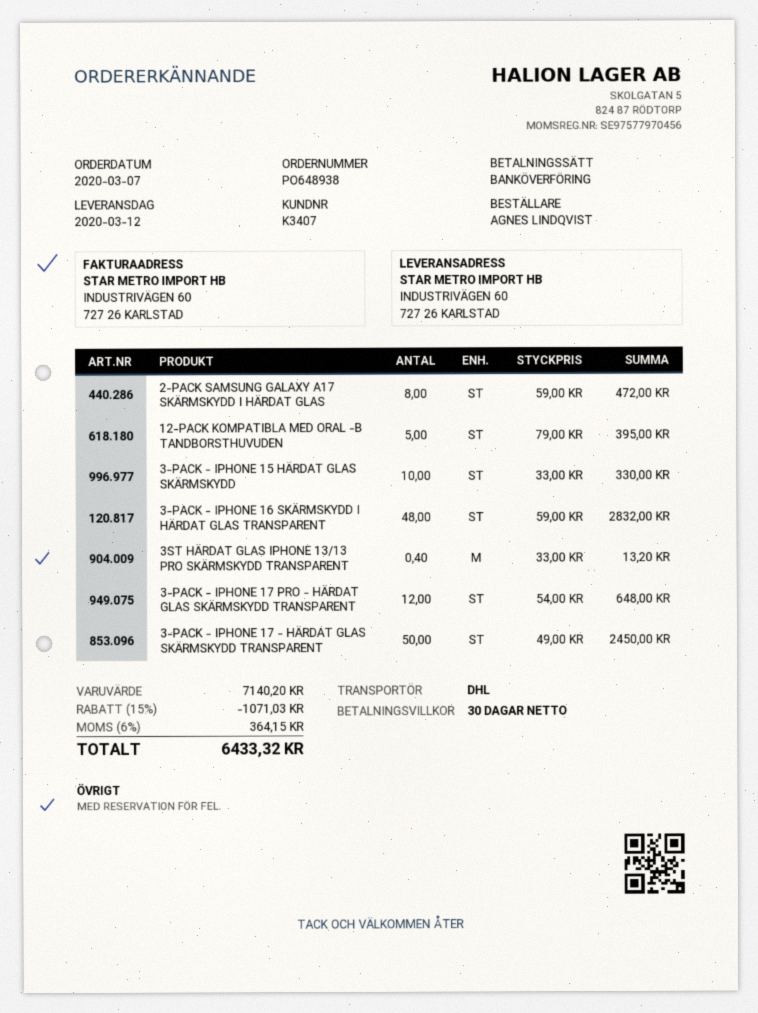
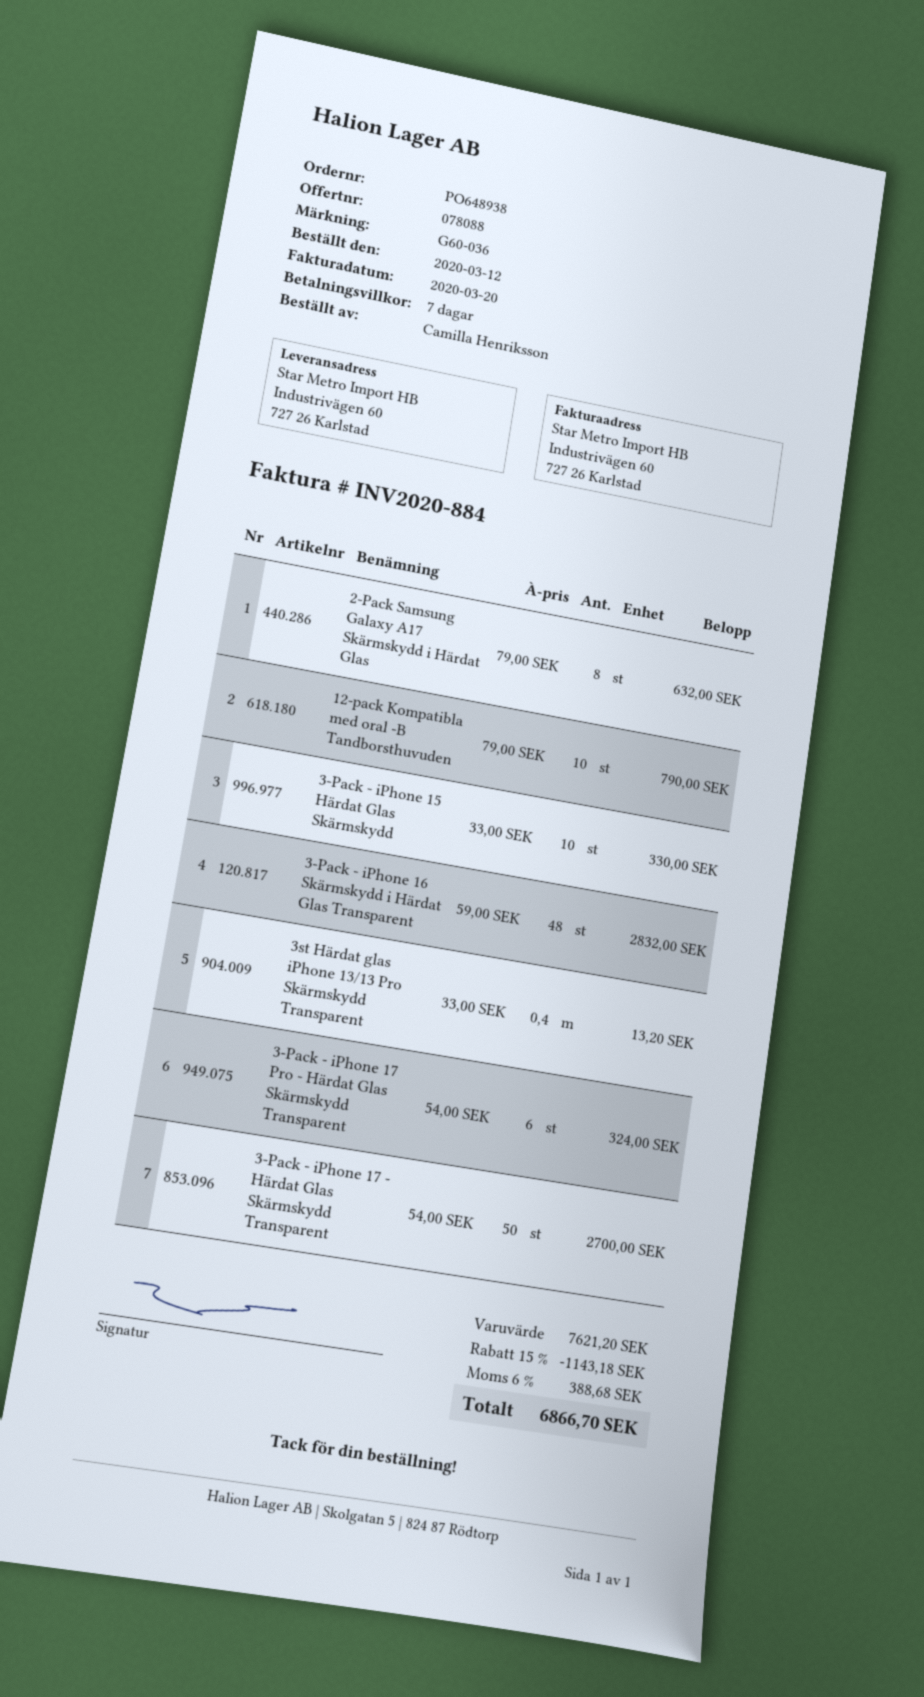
order date: 2020-03-07 -> 2020-03-12
payment terms: 30 days -> 7 days
ordered by: AGNES LINDQVIST -> Camilla Henriksson
2-PACK SAMSUNG GALAXY A17 SKÄRMSKYDD I HÄRDAT GLAS: 8 x 59.00 = 472.00 -> 8 x 79.00 = 632.00
12-PACK KOMPATIBLA MED ORAL -B TANDBORSTHUVUDEN: 5 x 79.00 = 395.00 -> 10 x 79.00 = 790.00
3-PACK - IPHONE 17 PRO - HÄRDAT GLAS SKÄRMSKYDD TRANSPARENT: 12 x 54.00 = 648.00 -> 6 x 54.00 = 324.00
3-PACK - IPHONE 17 - HÄRDAT GLAS SKÄRMSKYDD TRANSPARENT: 50 x 49.00 = 2450.00 -> 50 x 54.00 = 2700.00
subtotal: 7140.20 -> 7621.20
discount: 15% = 1071.03 -> 15% = 1143.18
tax: 6% = 364.15 -> 6% = 388.68
total: 6433.32 -> 6866.70

